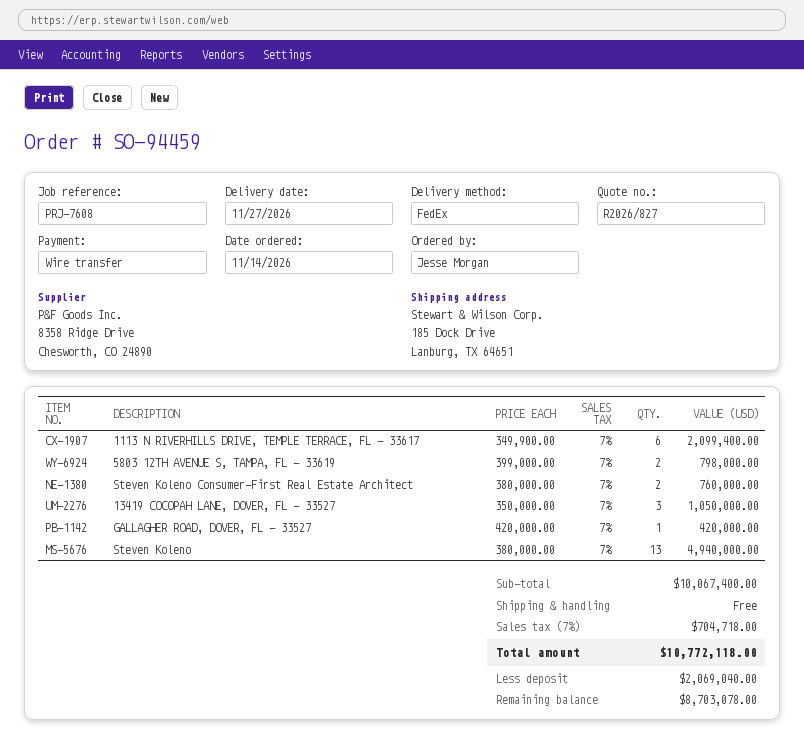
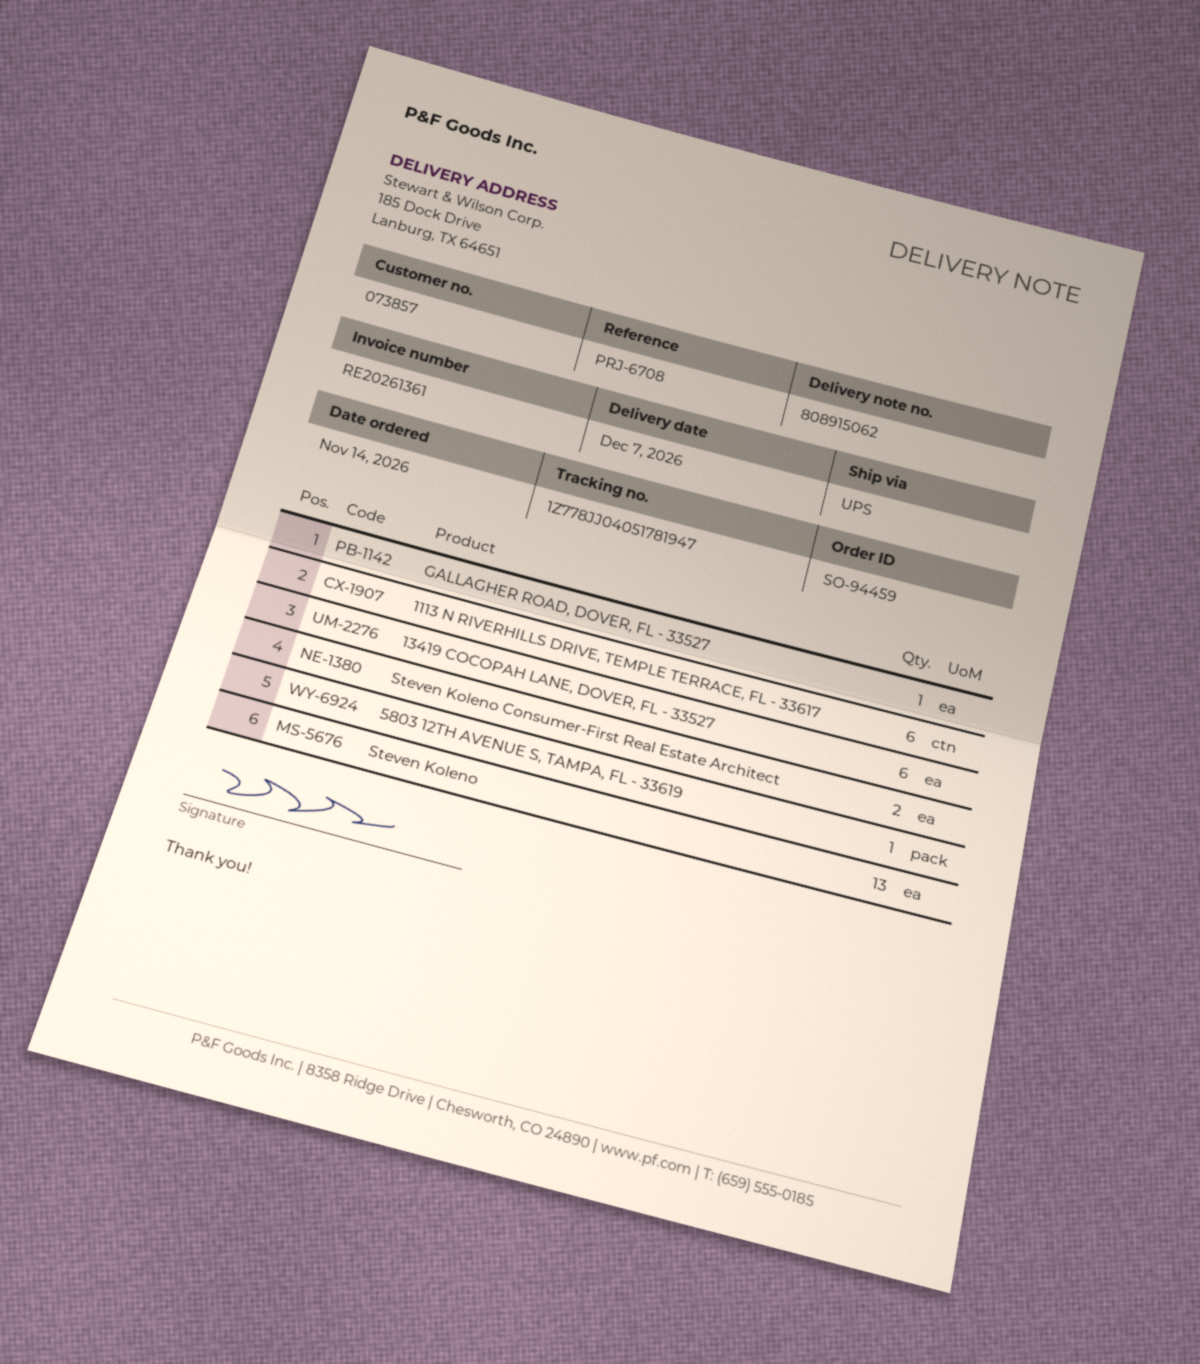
delivery date: 2026-11-27 -> 2026-12-07
reference: PRJ-7608 -> PRJ-6708
shipping method: FedEx -> UPS
5803 12TH AVENUE S, TAMPA, FL - 33619: 2 -> 1
13419 COCOPAH LANE, DOVER, FL - 33527: 3 -> 6

